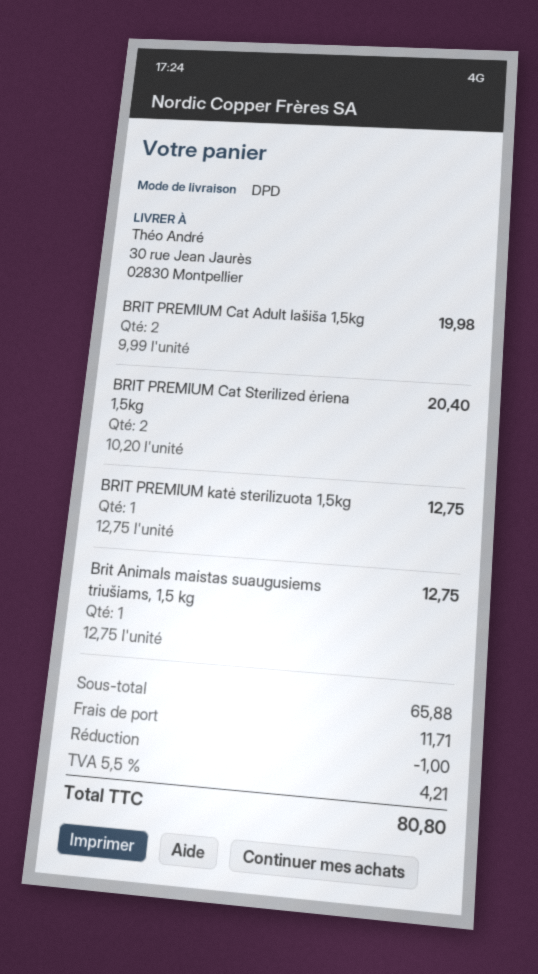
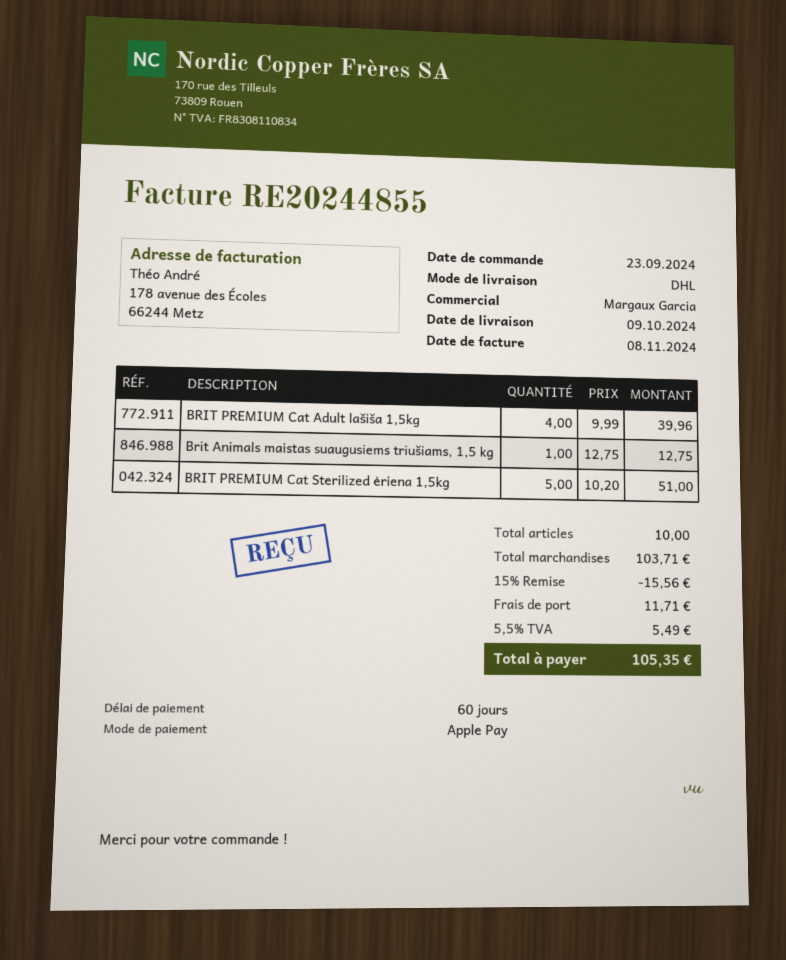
shipping method: DPD -> DHL
BRIT PREMIUM Cat Adult lašiša 1,5kg: 2 x 9.99 = 19.98 -> 4 x 9.99 = 39.96
BRIT PREMIUM Cat Sterilized ėriena 1,5kg: 2 x 10.20 = 20.40 -> 5 x 10.20 = 51.00
BRIT PREMIUM katė sterilizuota 1,5kg: 1 x 12.75 = 12.75 -> none
subtotal: 65.88 -> 103.71
discount: 1.00 -> 15.56
tax: 5.5% = 4.21 -> 5.5% = 5.49
total: 80.80 -> 105.35

